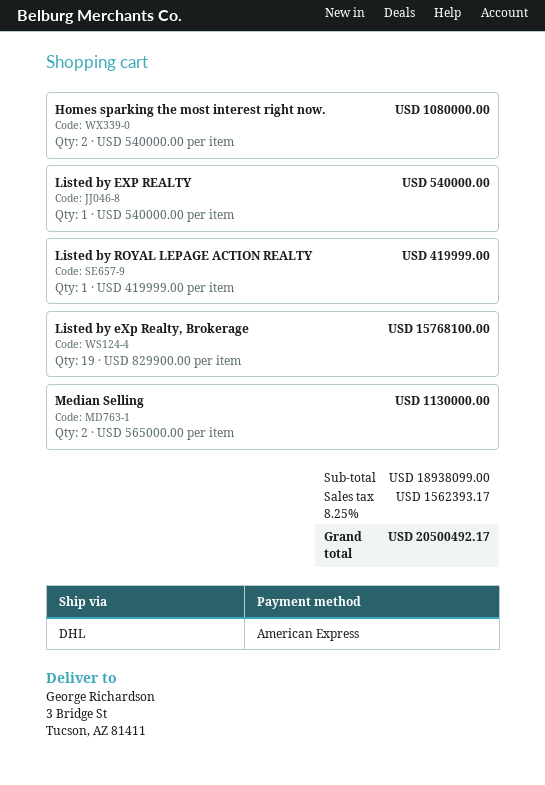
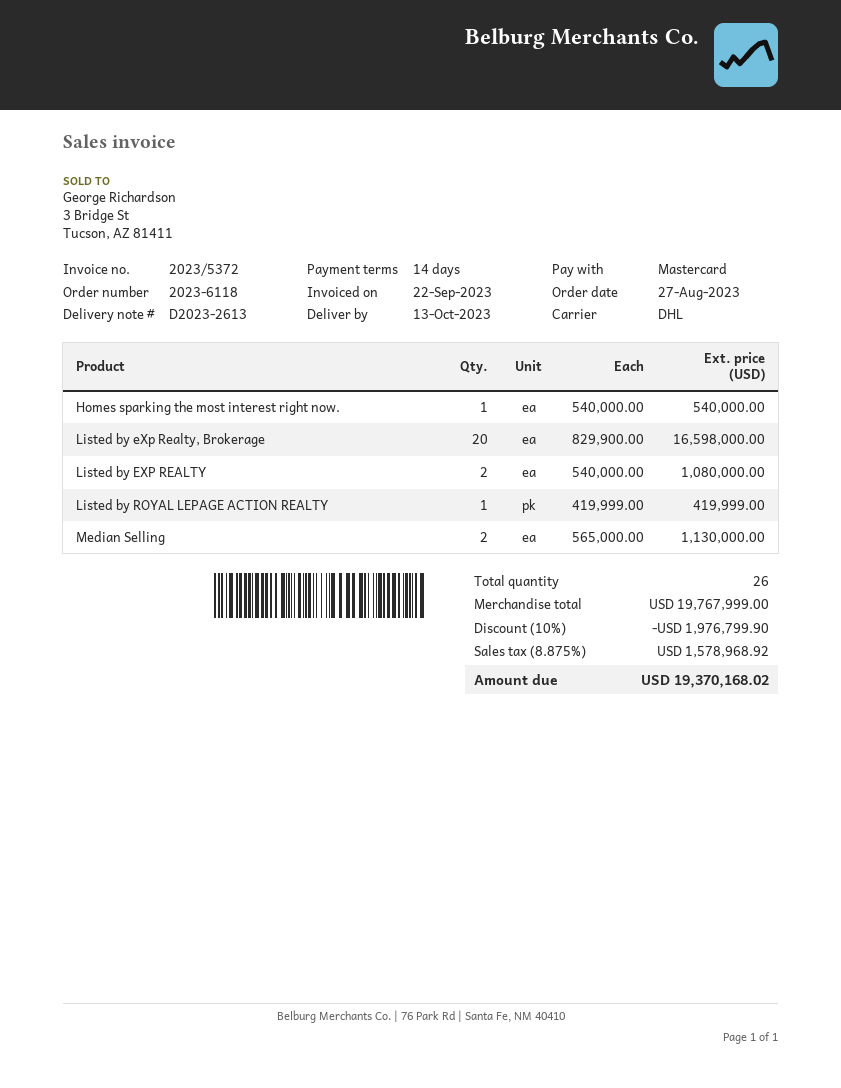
payment method: American Express -> Mastercard
Homes sparking the most interest right now.: 2 x 540000.00 = 1080000.00 -> 1 x 540000.00 = 540000.00
Listed by EXP REALTY: 1 x 540000.00 = 540000.00 -> 2 x 540000.00 = 1080000.00
Listed by eXp Realty, Brokerage: 19 x 829900.00 = 15768100.00 -> 20 x 829900.00 = 16598000.00
subtotal: 18938099.00 -> 19767999.00
discount: none -> 10% = 1976799.90
tax: 8.25% = 1562393.17 -> 8.875% = 1578968.92
total: 20500492.17 -> 19370168.02

